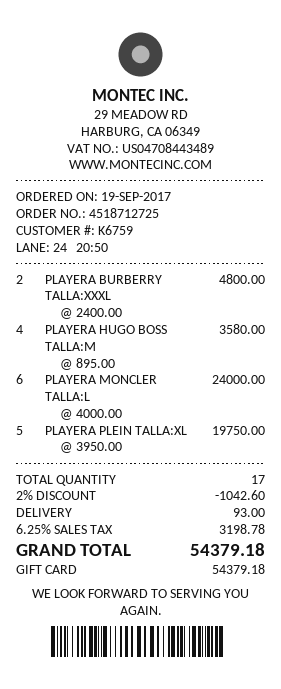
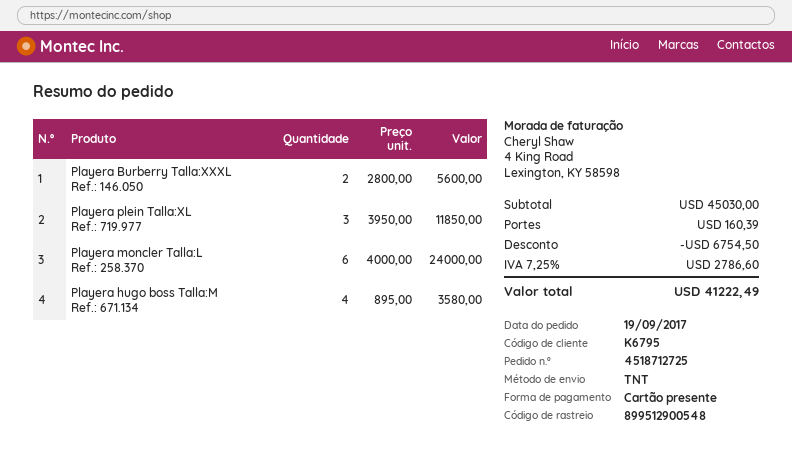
customer number: K6759 -> K6795
PLAYERA BURBERRY TALLA:XXXL: 2 x 2400.00 = 4800.00 -> 2 x 2800.00 = 5600.00
PLAYERA PLEIN TALLA:XL: 5 x 3950.00 = 19750.00 -> 3 x 3950.00 = 11850.00
discount: 1042.60 -> 6754.50
shipping: 93.00 -> 160.39
tax: 6.25% = 3198.78 -> 7.25% = 2786.60
total: 54379.18 -> 41222.49

